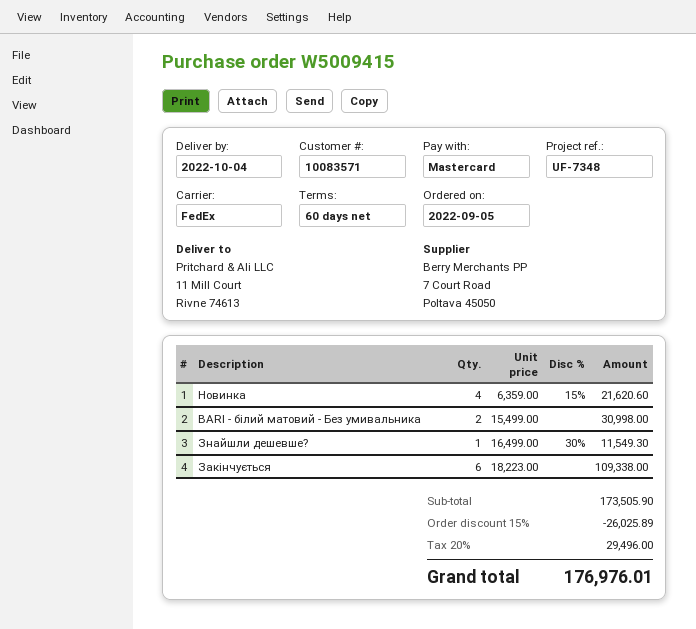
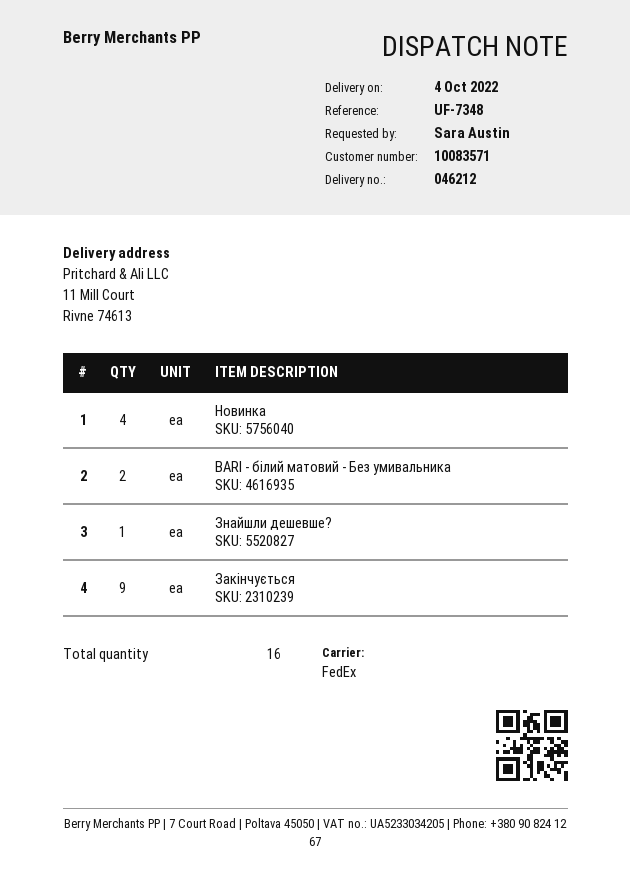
Закінчується: 6 -> 9

